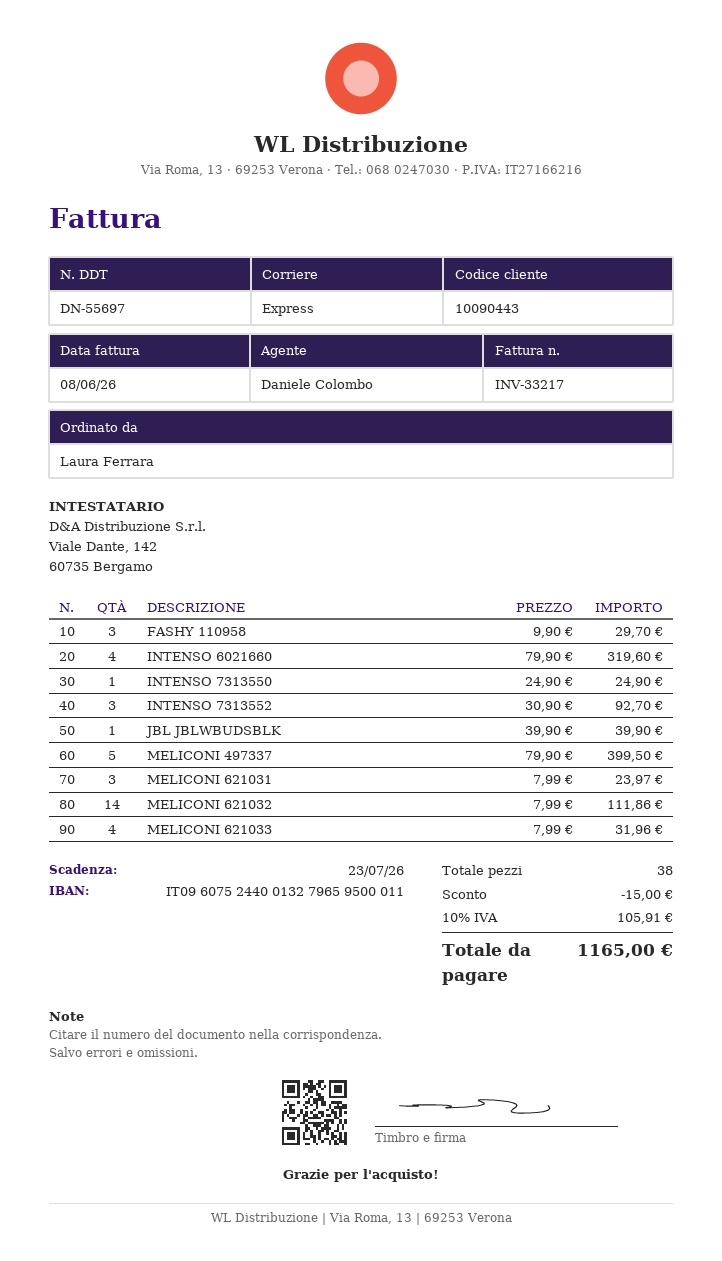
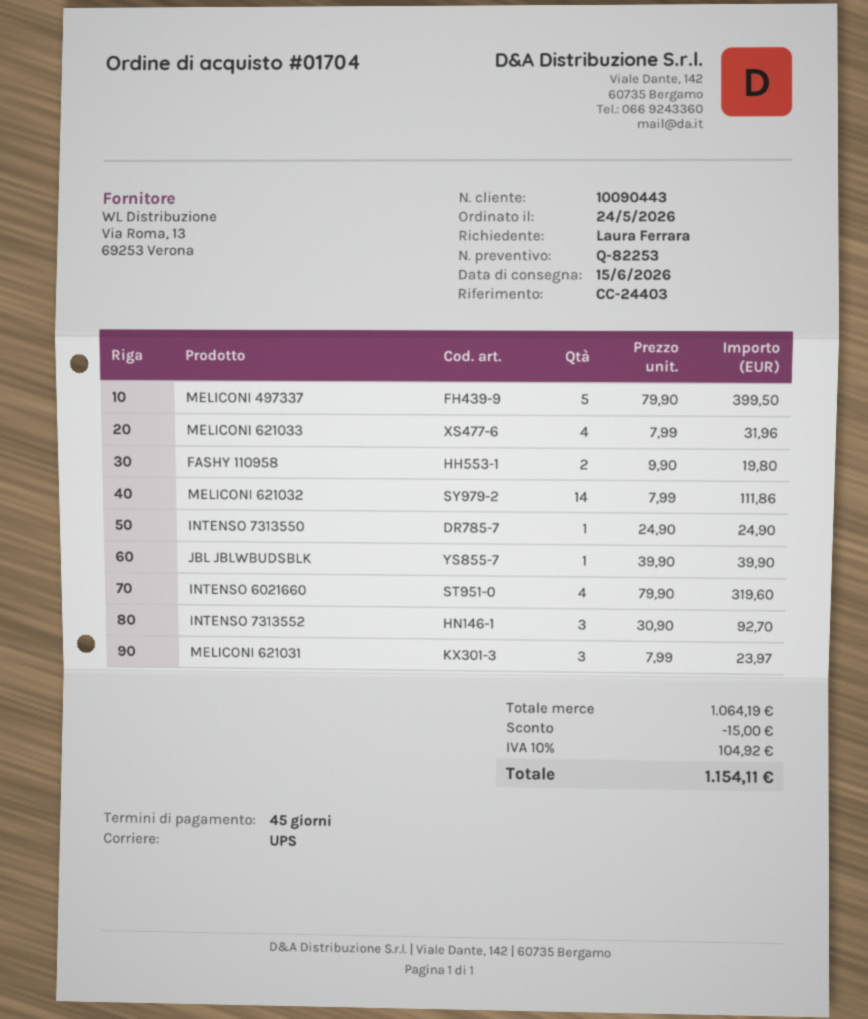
shipping method: express -> UPS
FASHY 110958: 3 x 9.90 = 29.70 -> 2 x 9.90 = 19.80
tax: 10% = 105.91 -> 10% = 104.92
total: 1165.00 -> 1154.11

